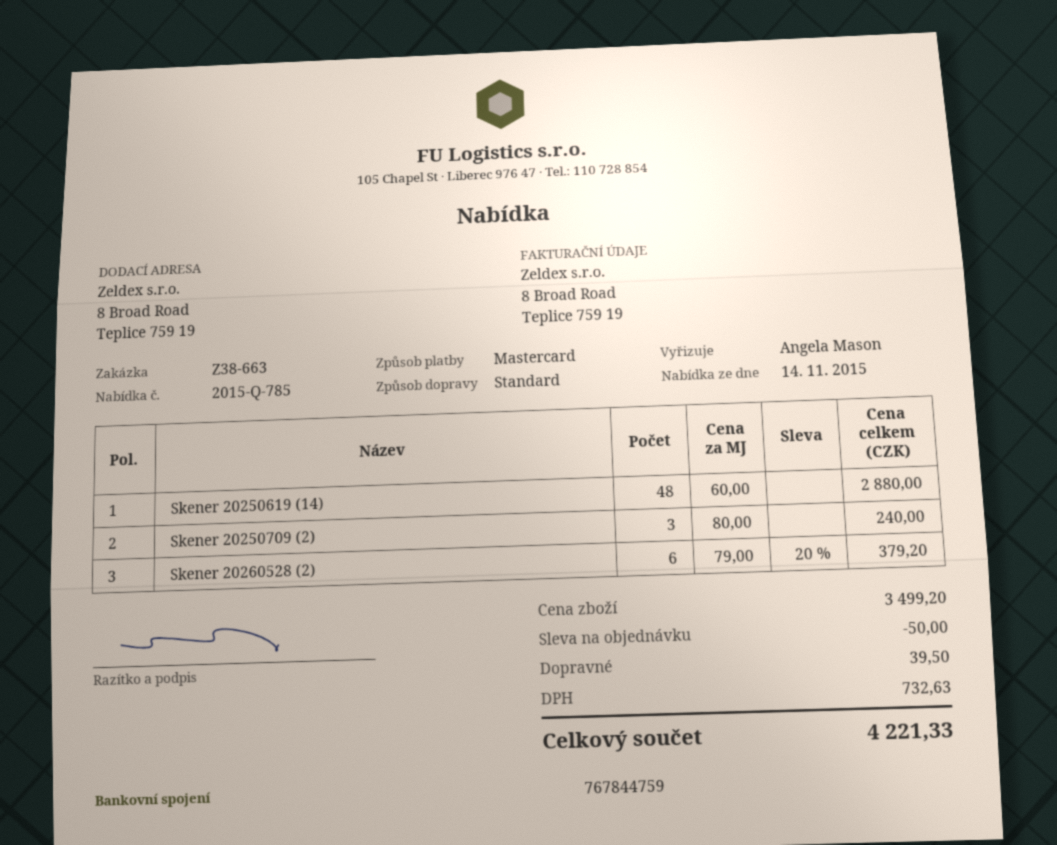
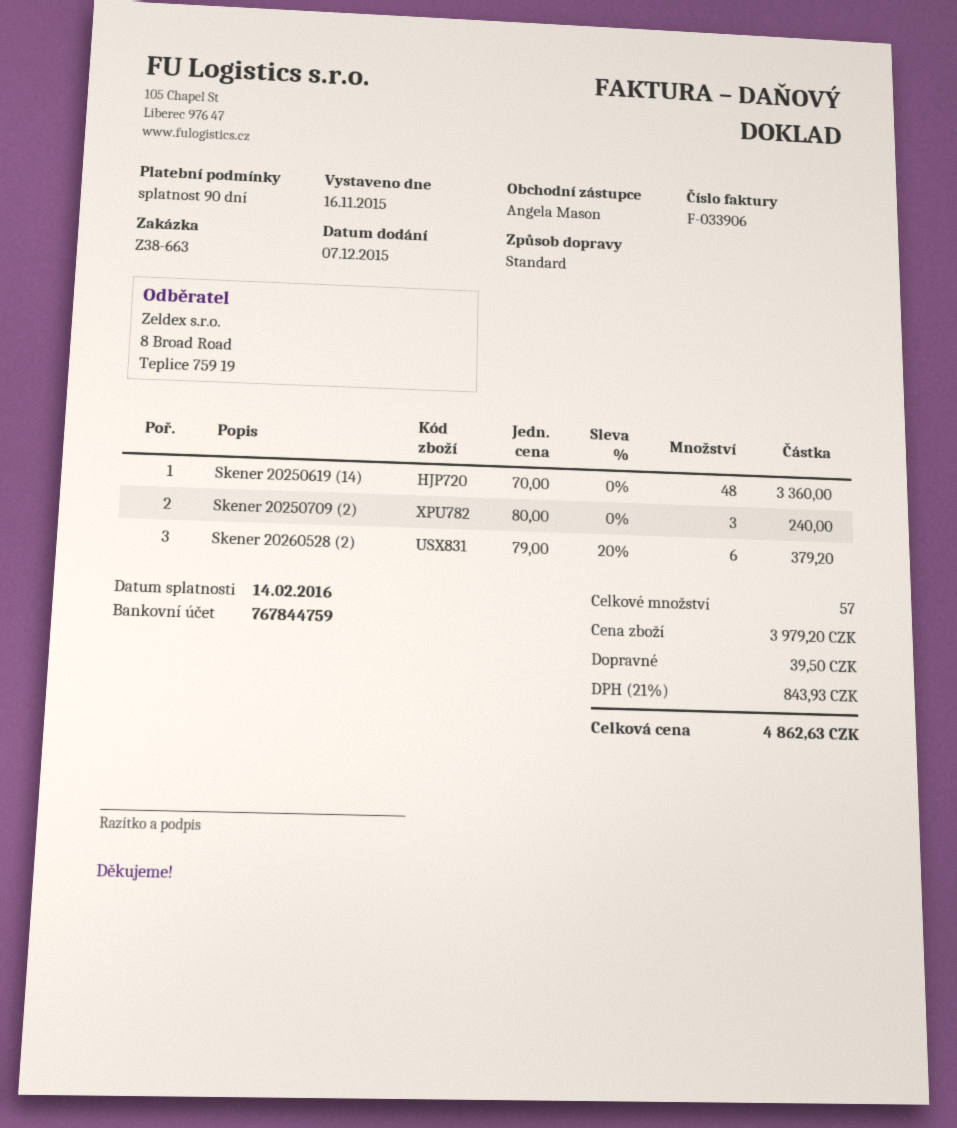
Skener 20250619 (14): 48 x 60.00 = 2880.00 -> 48 x 70.00 = 3360.00
subtotal: 3499.20 -> 3979.20
discount: 50.00 -> none
tax: 732.63 -> 843.93
total: 4221.33 -> 4862.63

